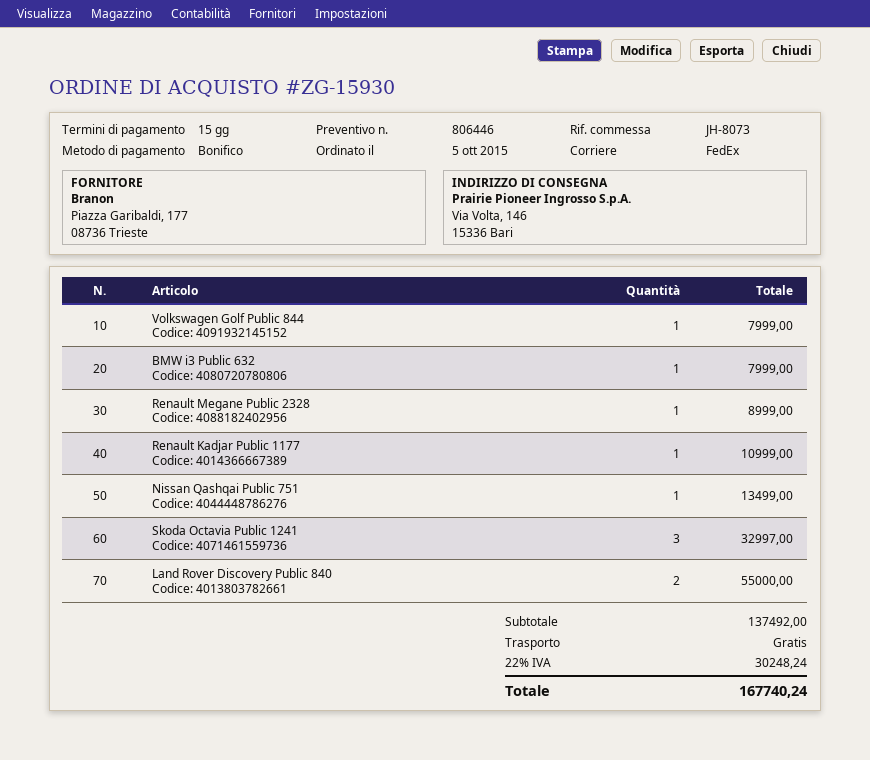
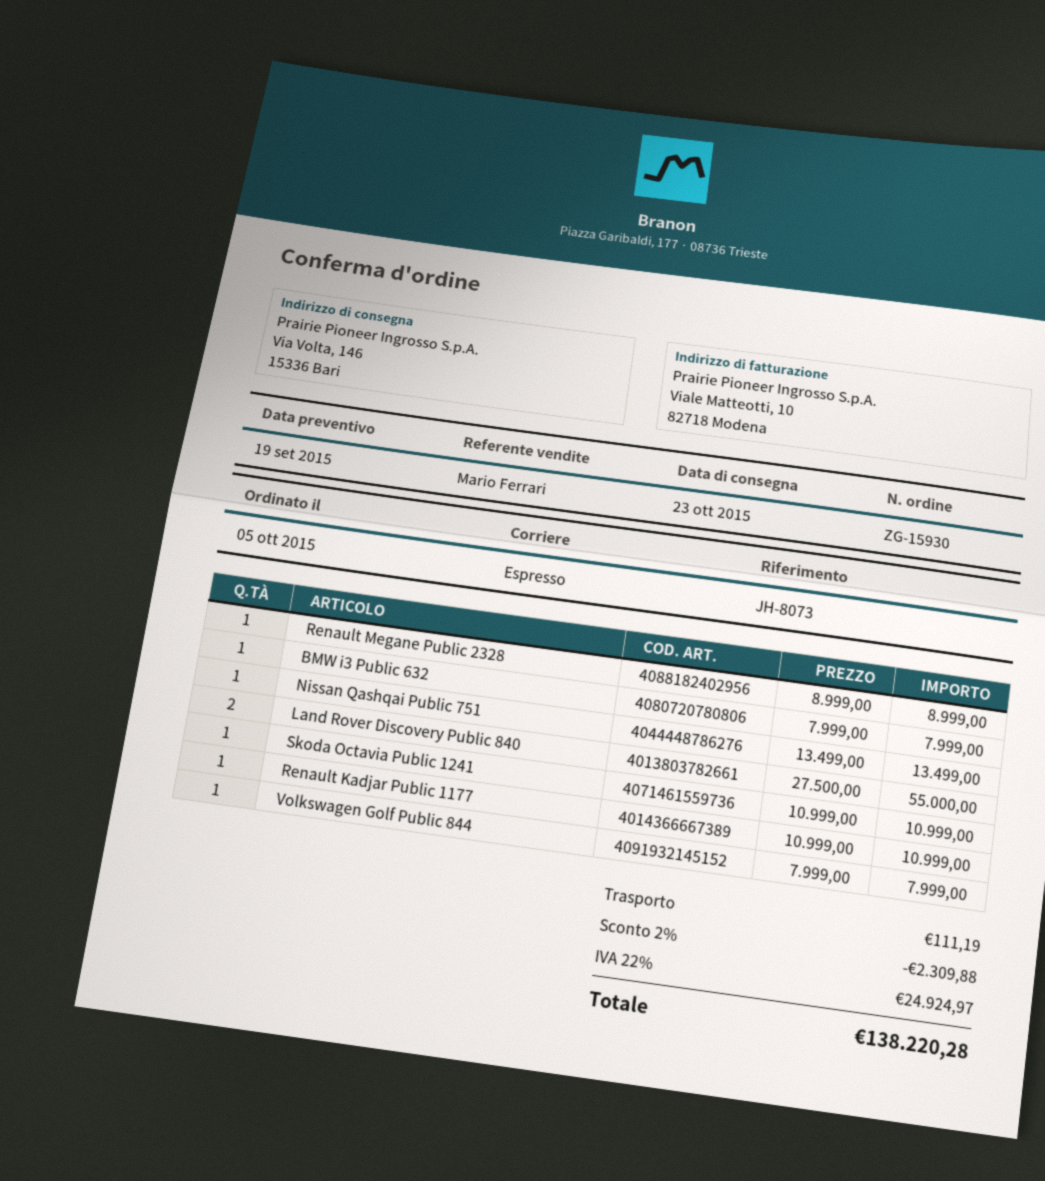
shipping method: FedEx -> express
Skoda Octavia Public 1241: 3 for 32997.00 -> 1 for 10999.00
discount: none -> 2% = 2309.88
shipping: 0.00 -> 111.19
tax: 22% = 30248.24 -> 22% = 24924.97
total: 167740.24 -> 138220.28

